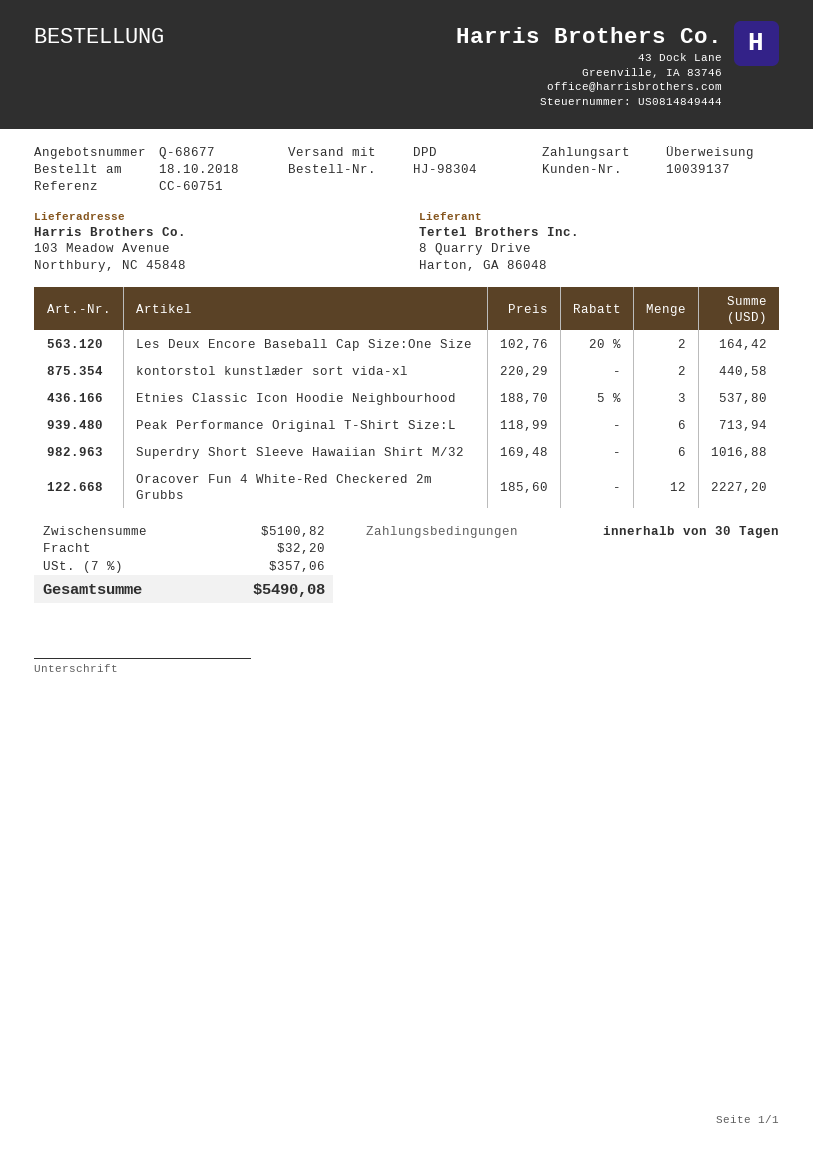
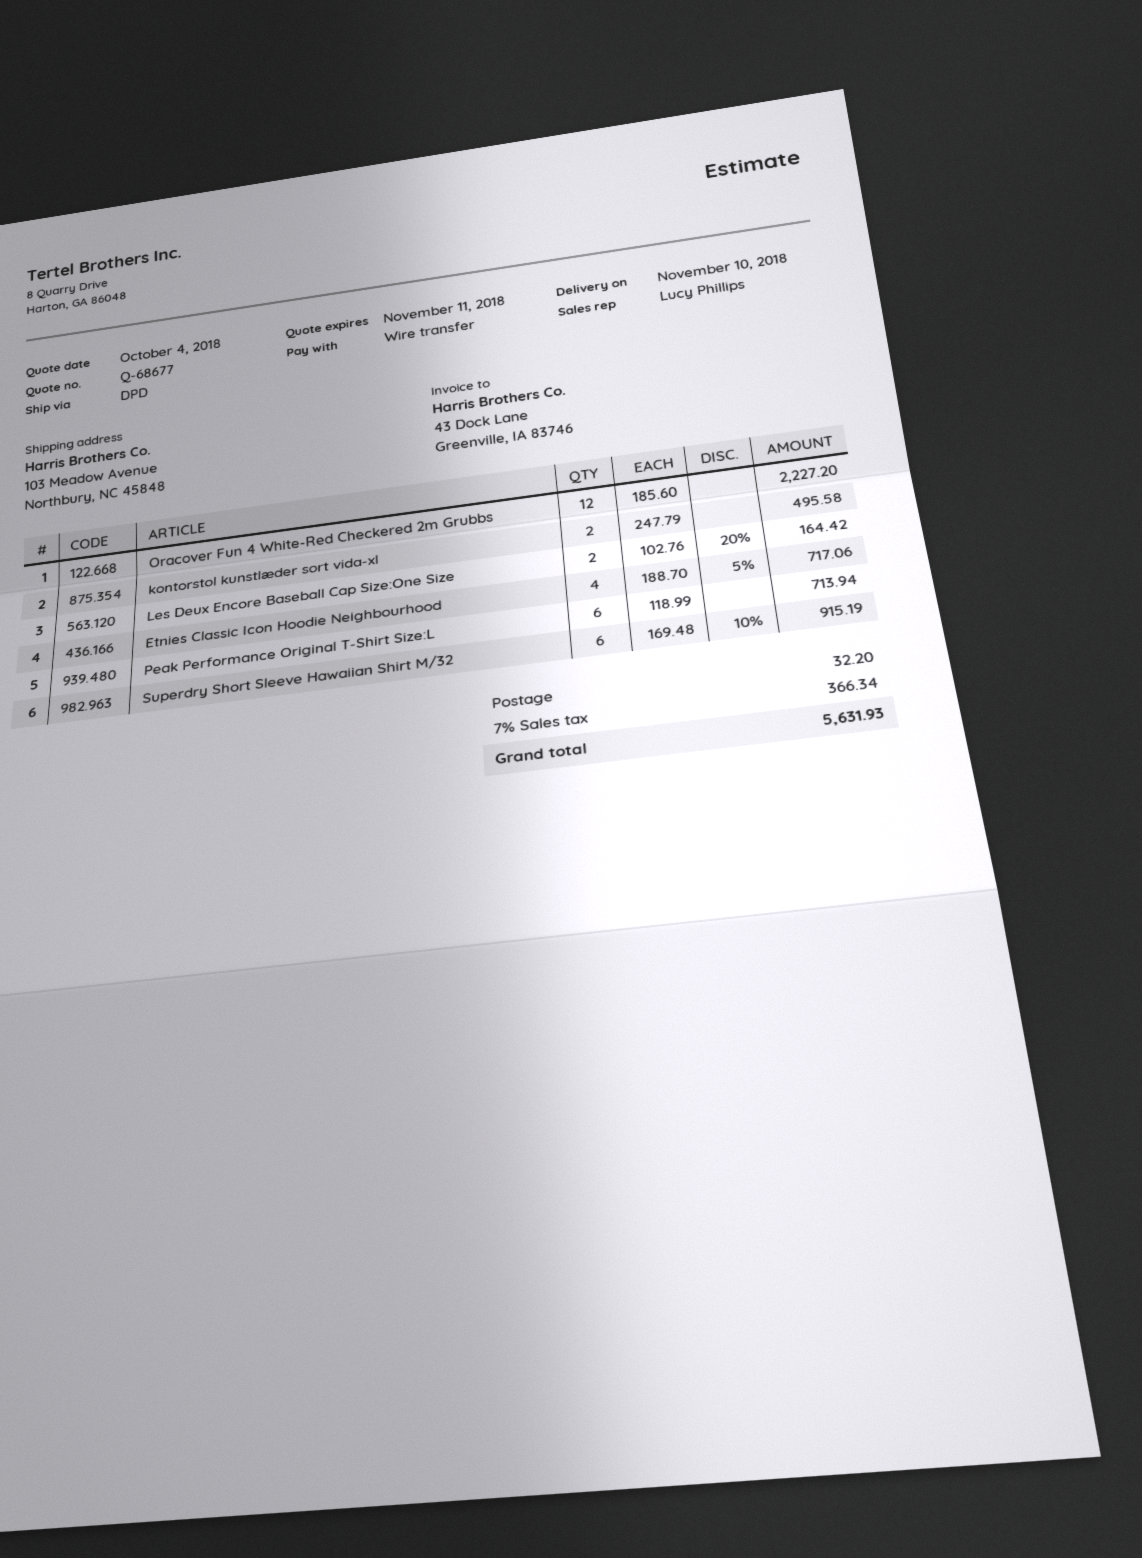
kontorstol kunstlæder sort vida-xl: 2 x 220.29 = 440.58 -> 2 x 247.79 = 495.58
Etnies Classic Icon Hoodie Neighbourhood: 3 x 188.70 - 5% = 537.80 -> 4 x 188.70 - 5% = 717.06
Superdry Short Sleeve Hawaiian Shirt M/32: 6 x 169.48 = 1016.88 -> 6 x 169.48 - 10% = 915.19
tax: 7% = 357.06 -> 7% = 366.34
total: 5490.08 -> 5631.93

